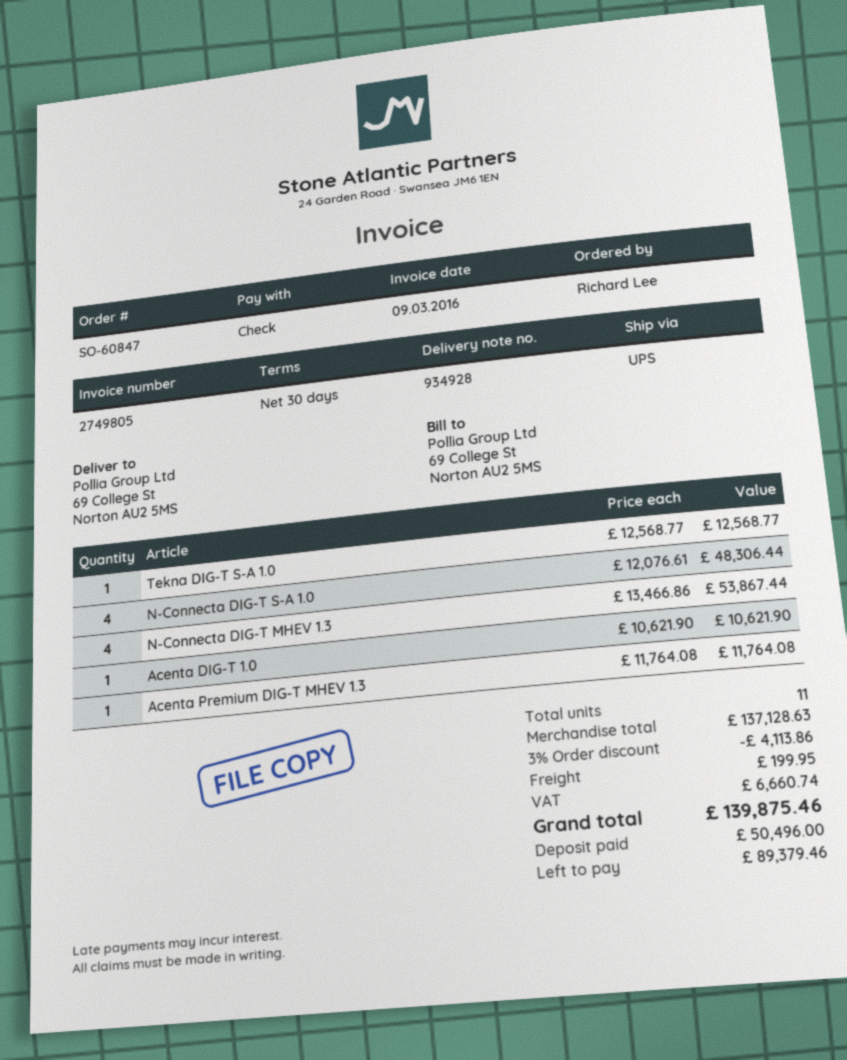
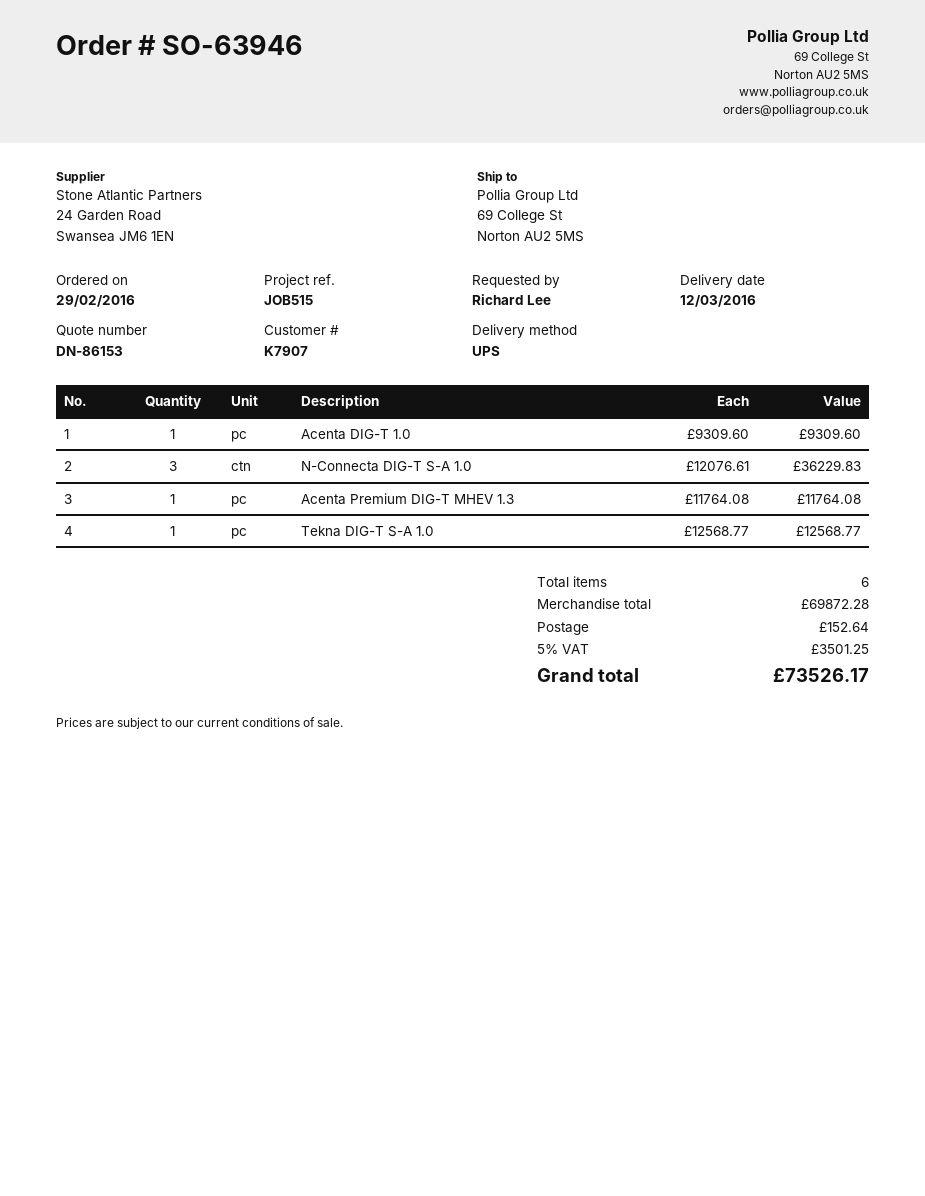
order number: SO-60847 -> SO-63946
N-Connecta DIG-T S-A 1.0: 4 x 12076.61 = 48306.44 -> 3 x 12076.61 = 36229.83
N-Connecta DIG-T MHEV 1.3: 4 x 13466.86 = 53867.44 -> none
Acenta DIG-T 1.0: 1 x 10621.90 = 10621.90 -> 1 x 9309.60 = 9309.60
total quantity: 11 -> 6
subtotal: 137128.63 -> 69872.28
discount: 3% = 4113.86 -> none
shipping: 199.95 -> 152.64
tax: 6660.74 -> 3501.25
total: 139875.46 -> 73526.17

